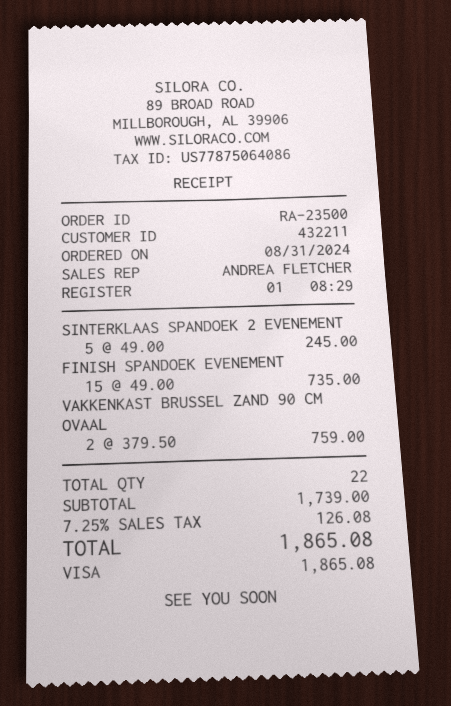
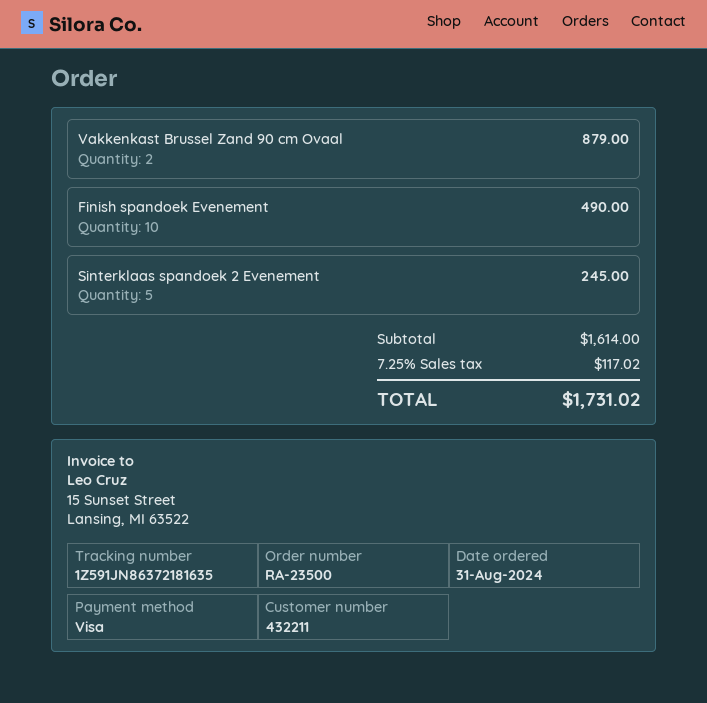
FINISH SPANDOEK EVENEMENT: 15 for 735.00 -> 10 for 490.00
VAKKENKAST BRUSSEL ZAND 90 CM OVAAL: 2 for 759.00 -> 2 for 879.00
subtotal: 1739.00 -> 1614.00
tax: 7.25% = 126.08 -> 7.25% = 117.02
total: 1865.08 -> 1731.02

